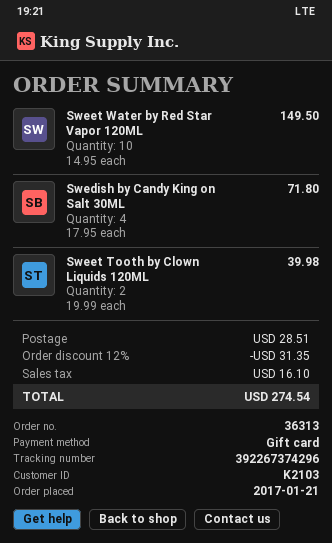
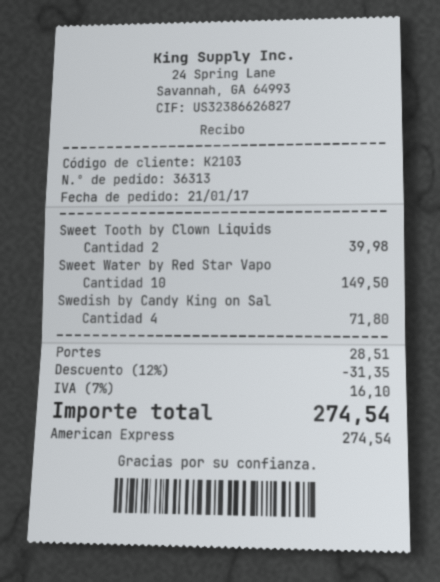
payment method: gift card -> American Express

